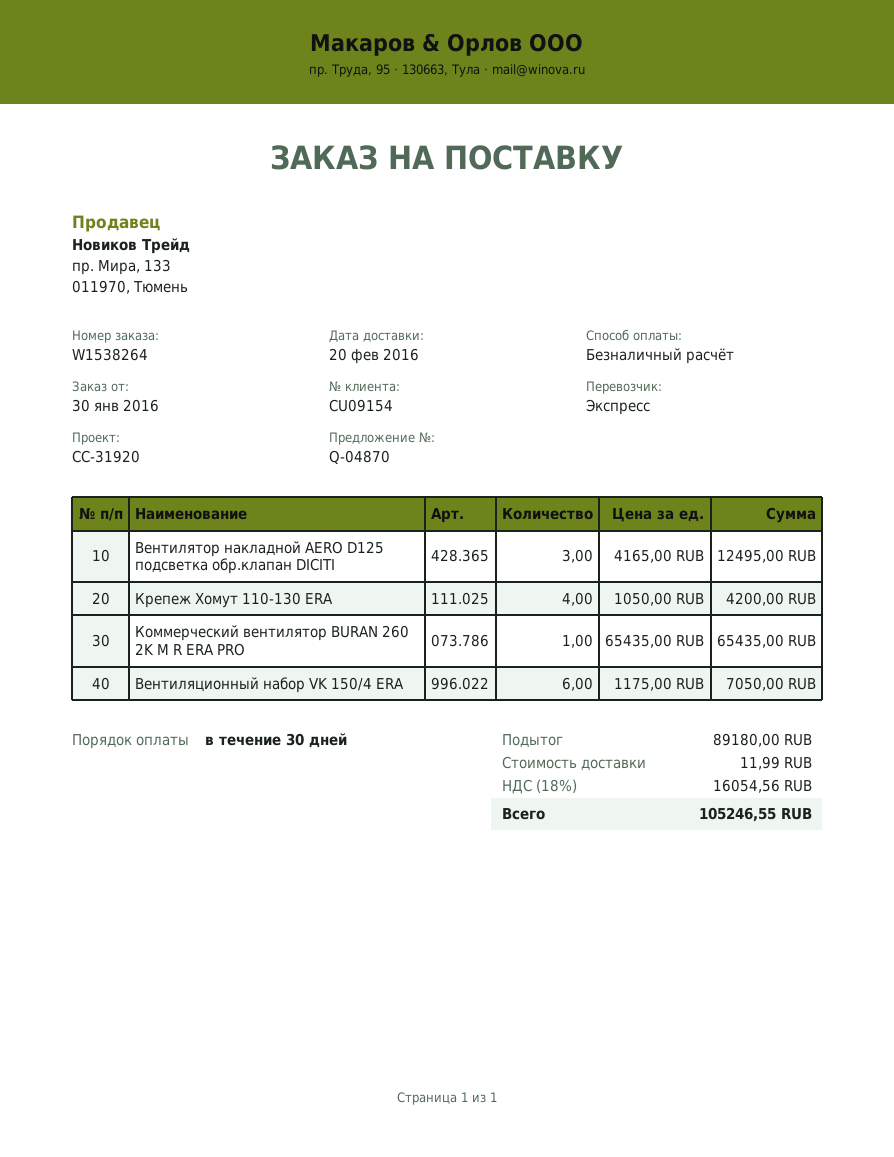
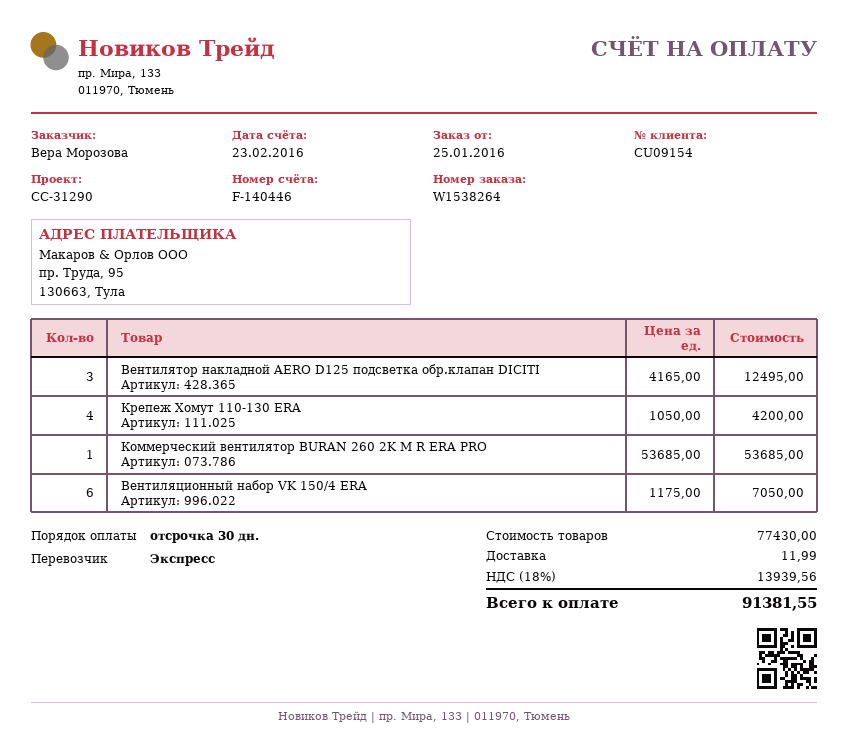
order date: 2016-01-30 -> 2016-01-25
reference: CC-31920 -> CC-31290
Коммерческий вентилятор BURAN 260 2K M R ERA PRO: 1 x 65435.00 = 65435.00 -> 1 x 53685.00 = 53685.00
subtotal: 89180.00 -> 77430.00
tax: 18% = 16054.56 -> 18% = 13939.56
total: 105246.55 -> 91381.55

